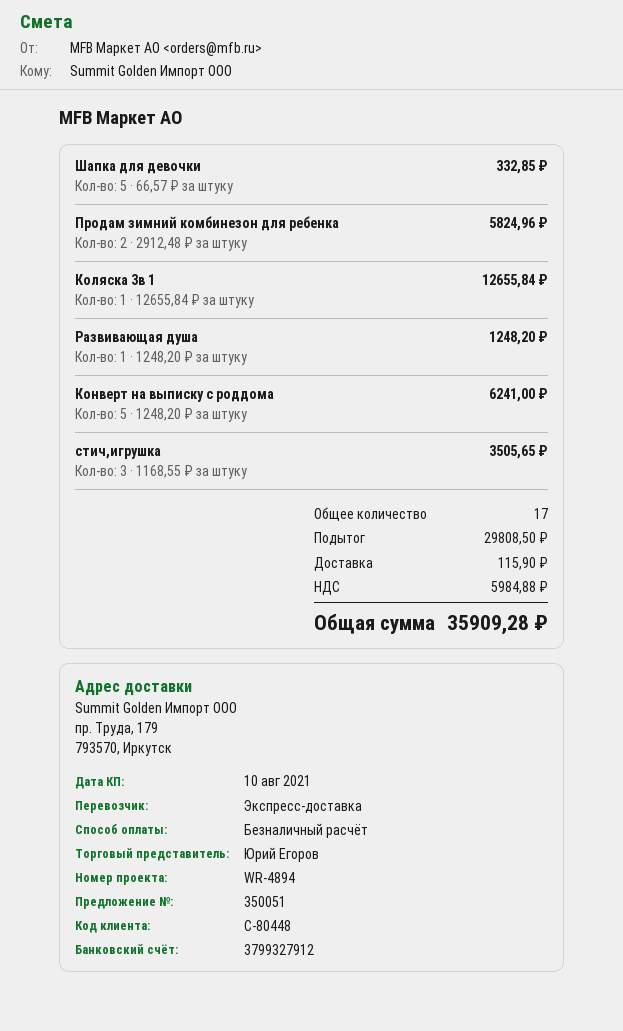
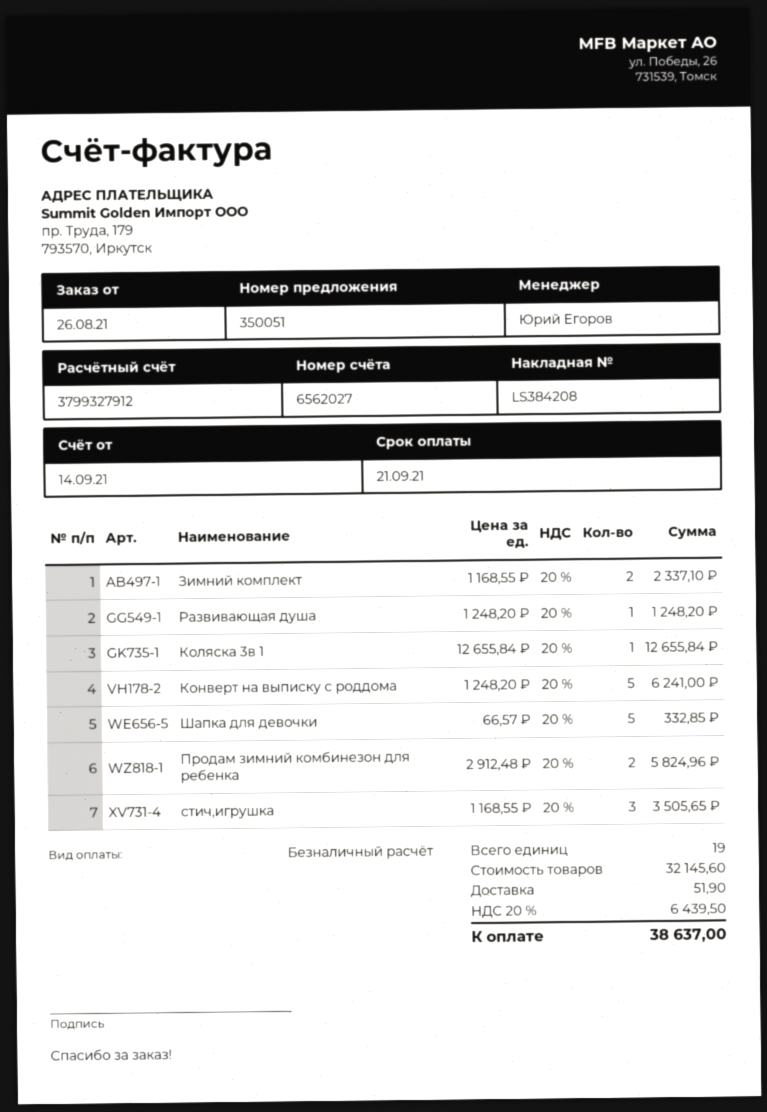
Зимний комплект: none -> 2 x 1168.55 = 2337.10
total quantity: 17 -> 19
subtotal: 29808.50 -> 32145.60
shipping: 115.90 -> 51.90
tax: 5984.88 -> 6439.50
total: 35909.28 -> 38637.00

